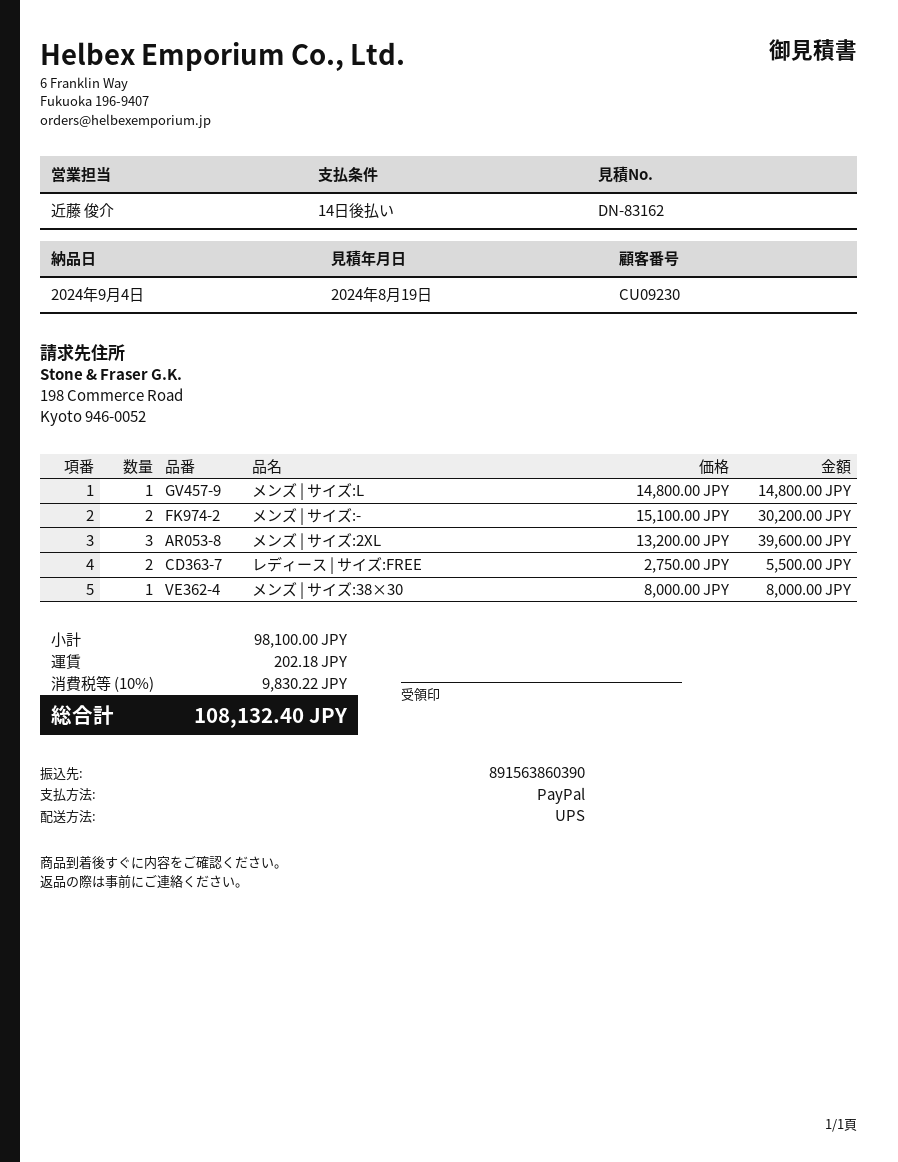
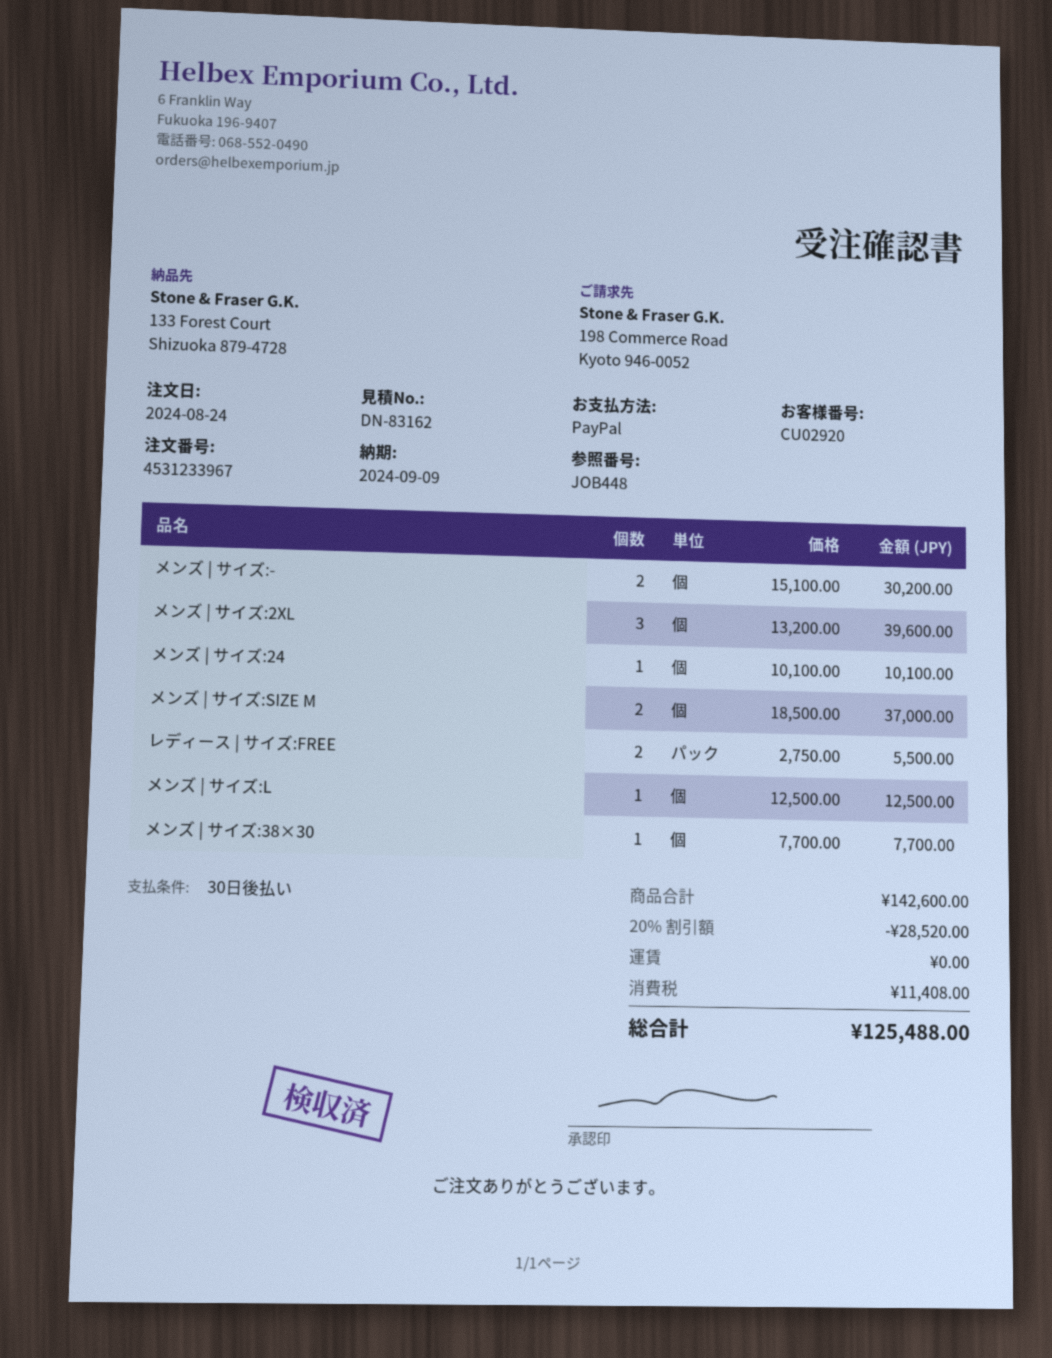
delivery date: 2024-09-04 -> 2024-09-09
payment terms: 14 days -> 30 days
customer number: CU09230 -> CU02920
メンズ | サイズ:L: 1 x 14800.00 = 14800.00 -> 1 x 12500.00 = 12500.00
メンズ | サイズ:38×30: 1 x 8000.00 = 8000.00 -> 1 x 7700.00 = 7700.00
メンズ | サイズ:24: none -> 1 x 10100.00 = 10100.00
メンズ | サイズ:SIZE M: none -> 2 x 18500.00 = 37000.00
subtotal: 98100.00 -> 142600.00
discount: none -> 20% = 28520.00
shipping: 202.18 -> 0.00
tax: 9830.22 -> 11408.00
total: 108132.40 -> 125488.00

